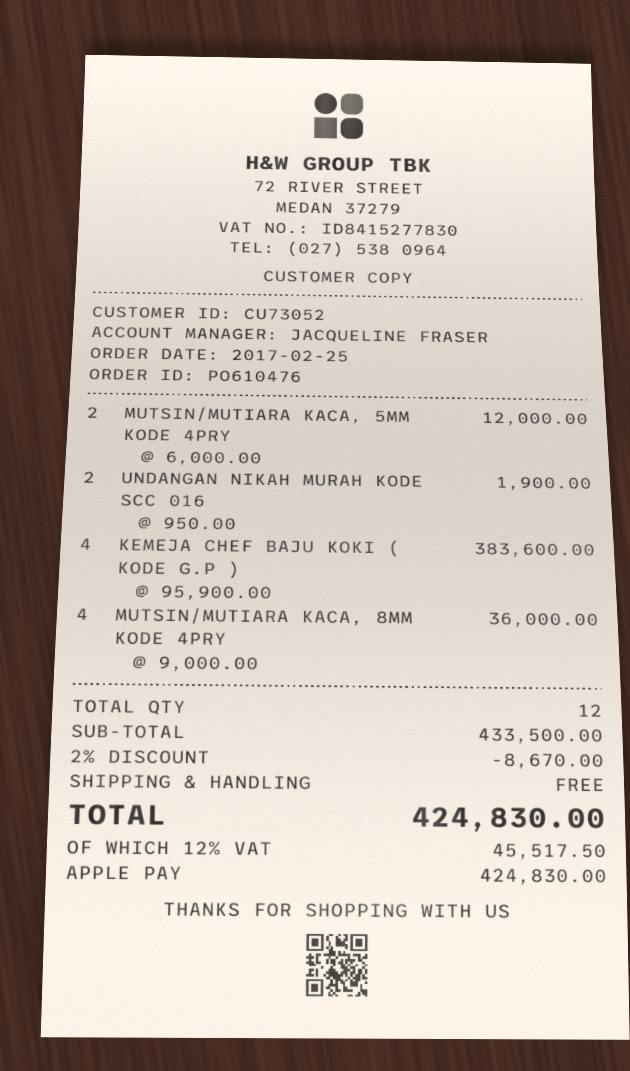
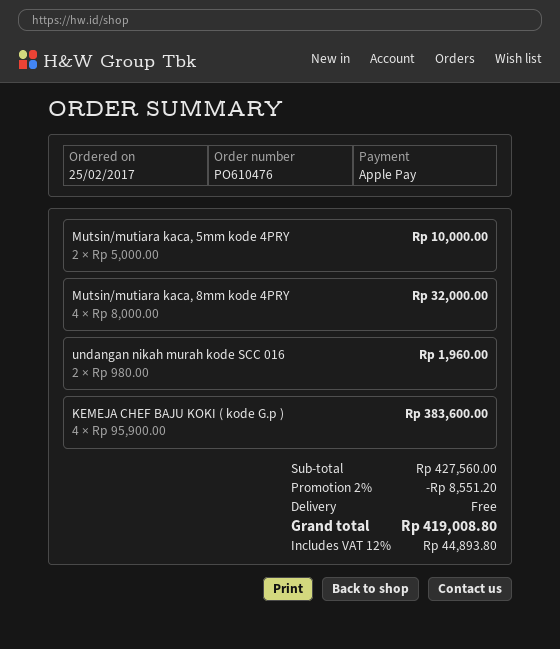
MUTSIN/MUTIARA KACA, 5MM KODE 4PRY: 2 x 6000.00 = 12000.00 -> 2 x 5000.00 = 10000.00
UNDANGAN NIKAH MURAH KODE SCC 016: 2 x 950.00 = 1900.00 -> 2 x 980.00 = 1960.00
MUTSIN/MUTIARA KACA, 8MM KODE 4PRY: 4 x 9000.00 = 36000.00 -> 4 x 8000.00 = 32000.00
subtotal: 433500.00 -> 427560.00
discount: 2% = 8670.00 -> 2% = 8551.20
tax: 12% = 45517.50 -> 12% = 44893.80
total: 424830.00 -> 419008.80

